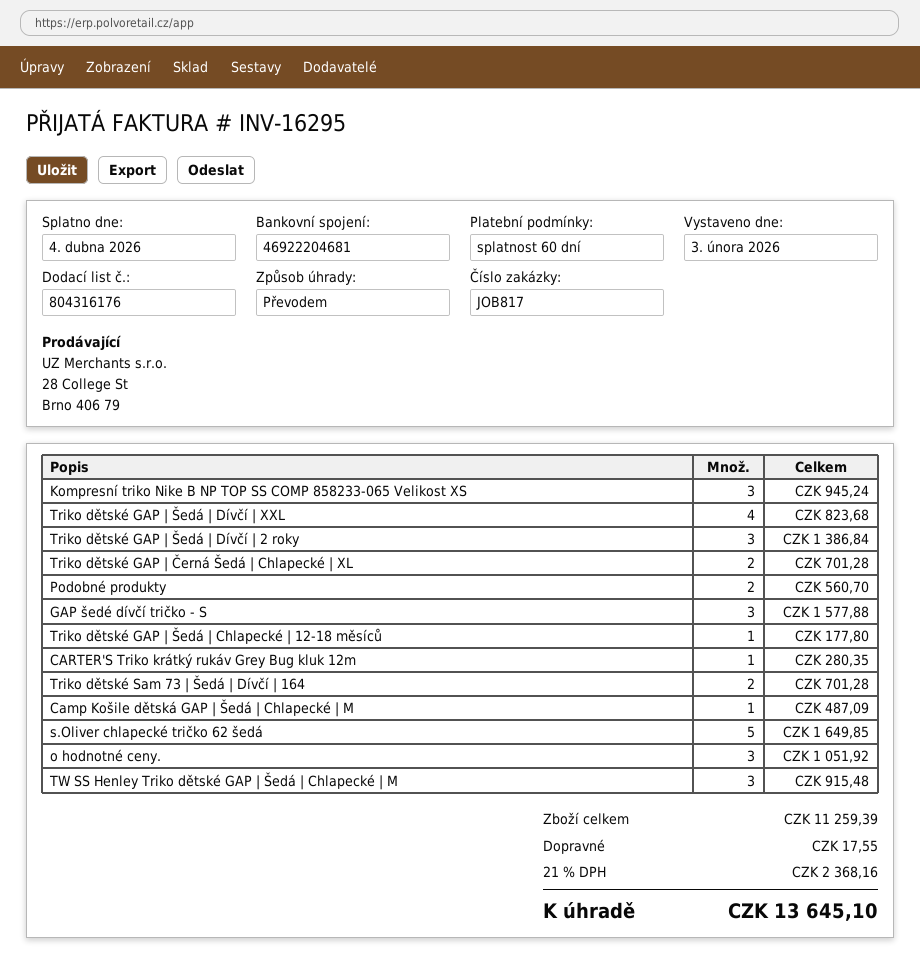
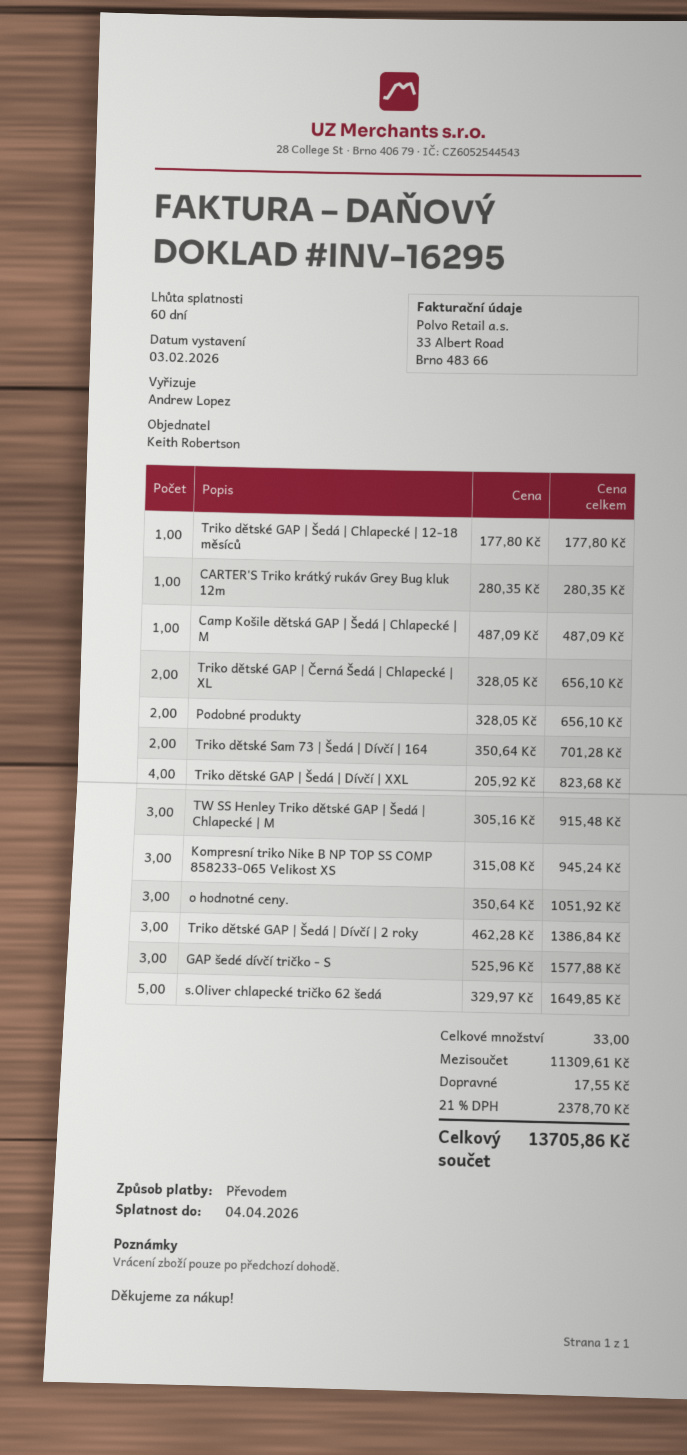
Triko dětské GAP | Černá Šedá | Chlapecké | XL: 2 for 701.28 -> 2 for 656.10
Podobné produkty: 2 for 560.70 -> 2 for 656.10
subtotal: 11259.39 -> 11309.61
tax: 21% = 2368.16 -> 21% = 2378.70
total: 13645.10 -> 13705.86

